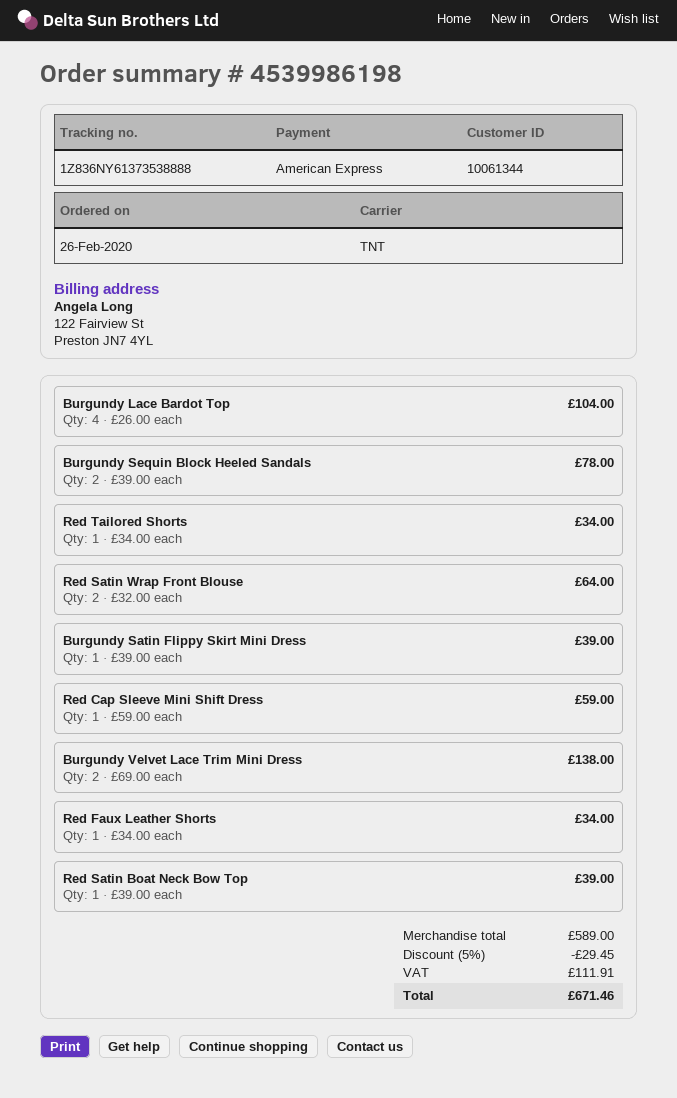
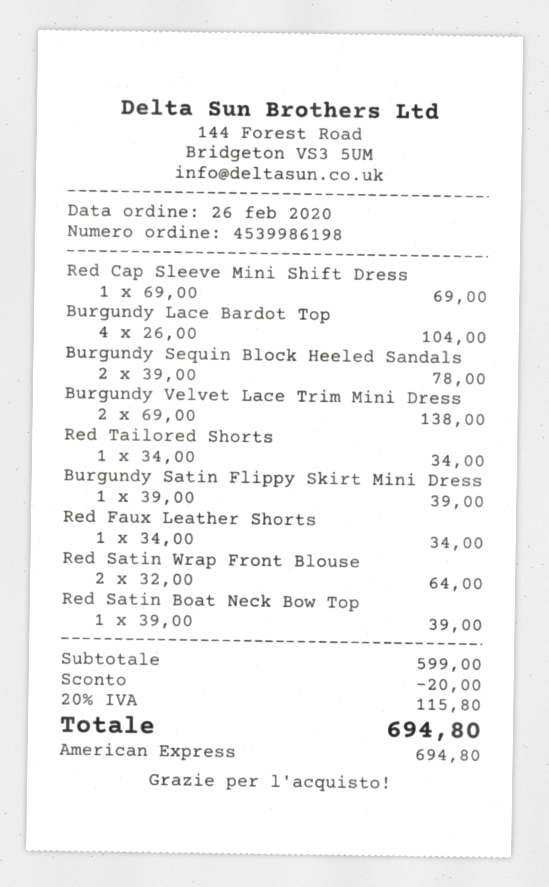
Red Cap Sleeve Mini Shift Dress: 1 x 59.00 = 59.00 -> 1 x 69.00 = 69.00
subtotal: 589.00 -> 599.00
discount: 29.45 -> 20.00
tax: 111.91 -> 115.80
total: 671.46 -> 694.80

